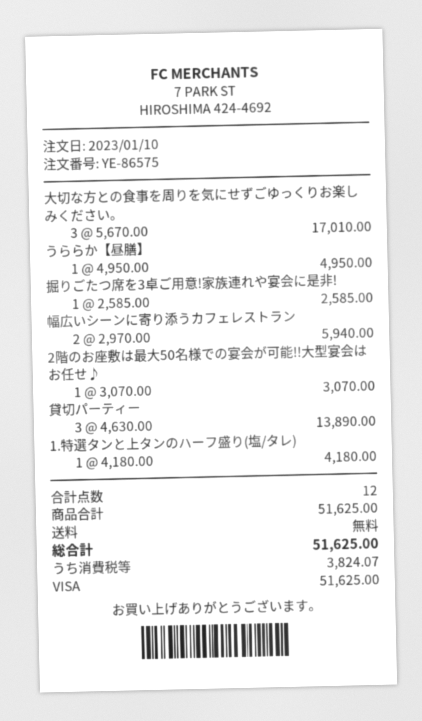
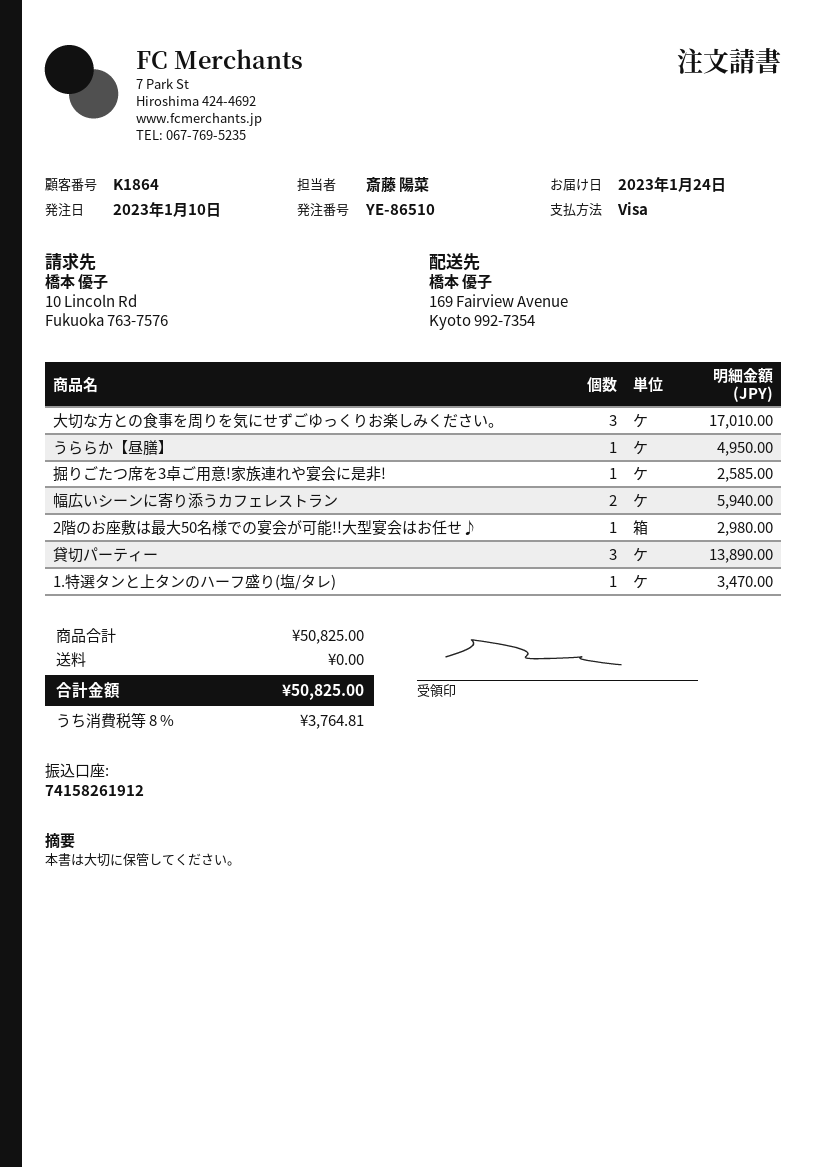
order number: YE-86575 -> YE-86510
2階のお座敷は最大50名様での宴会が可能!!大型宴会はお任せ♪: 1 for 3070.00 -> 1 for 2980.00
1.特選タンと上タンのハーフ盛り(塩/タレ): 1 for 4180.00 -> 1 for 3470.00
subtotal: 51625.00 -> 50825.00
tax: 3824.07 -> 3764.81
total: 51625.00 -> 50825.00

